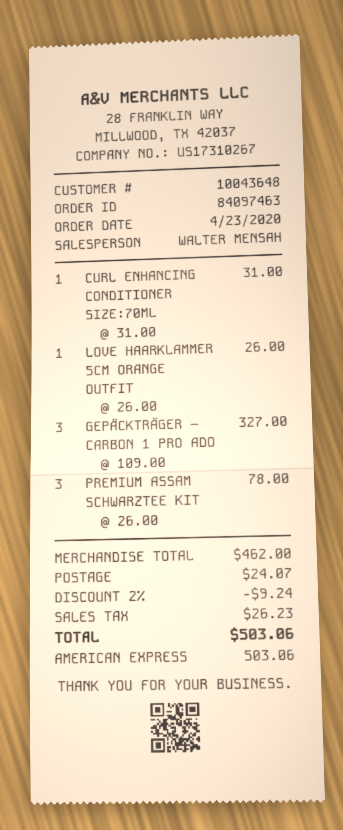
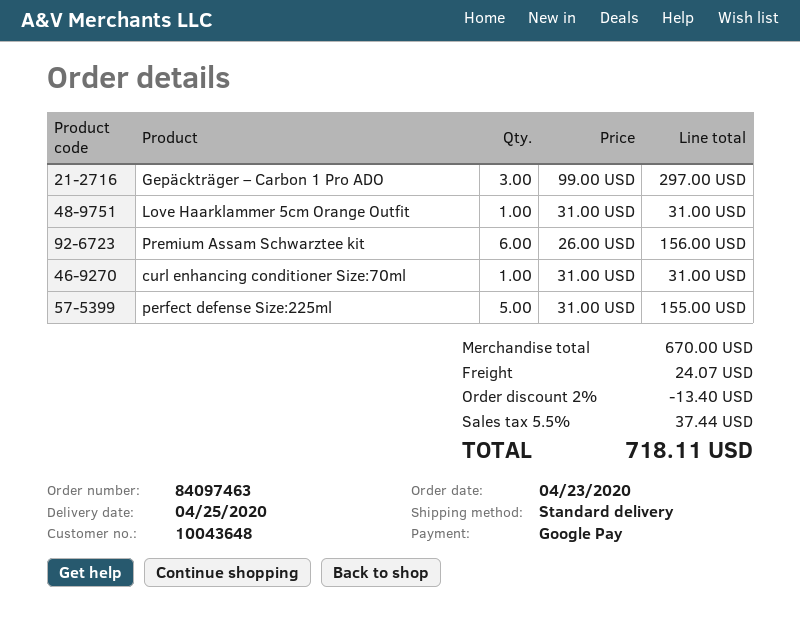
payment method: American Express -> Google Pay
LOVE HAARKLAMMER 5CM ORANGE OUTFIT: 1 x 26.00 = 26.00 -> 1 x 31.00 = 31.00
GEPÄCKTRÄGER – CARBON 1 PRO ADO: 3 x 109.00 = 327.00 -> 3 x 99.00 = 297.00
PREMIUM ASSAM SCHWARZTEE KIT: 3 x 26.00 = 78.00 -> 6 x 26.00 = 156.00
perfect defense Size:225ml: none -> 5 x 31.00 = 155.00
subtotal: 462.00 -> 670.00
discount: 2% = 9.24 -> 2% = 13.40
tax: 26.23 -> 37.44
total: 503.06 -> 718.11

